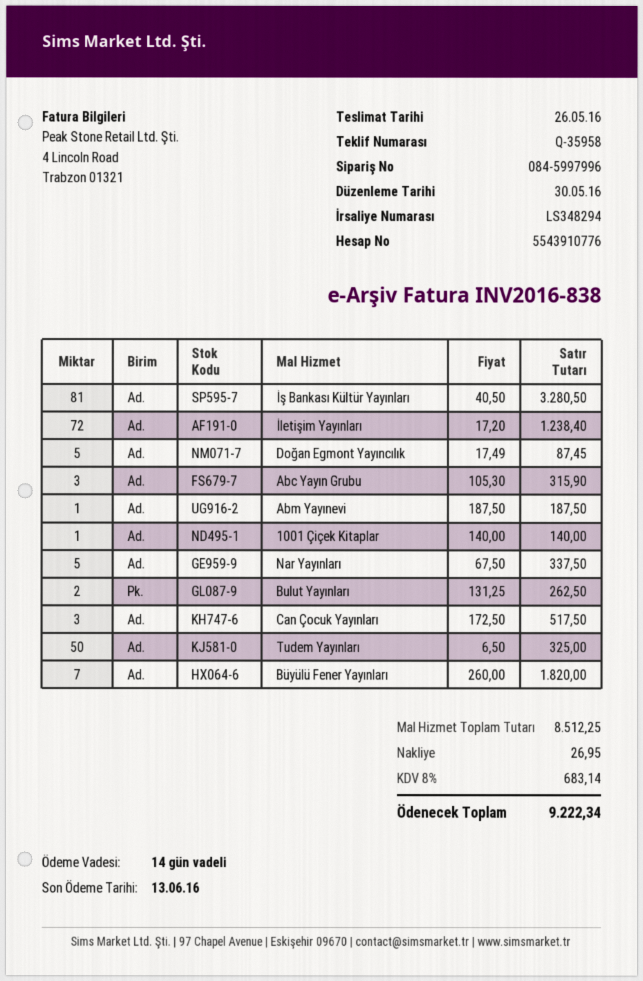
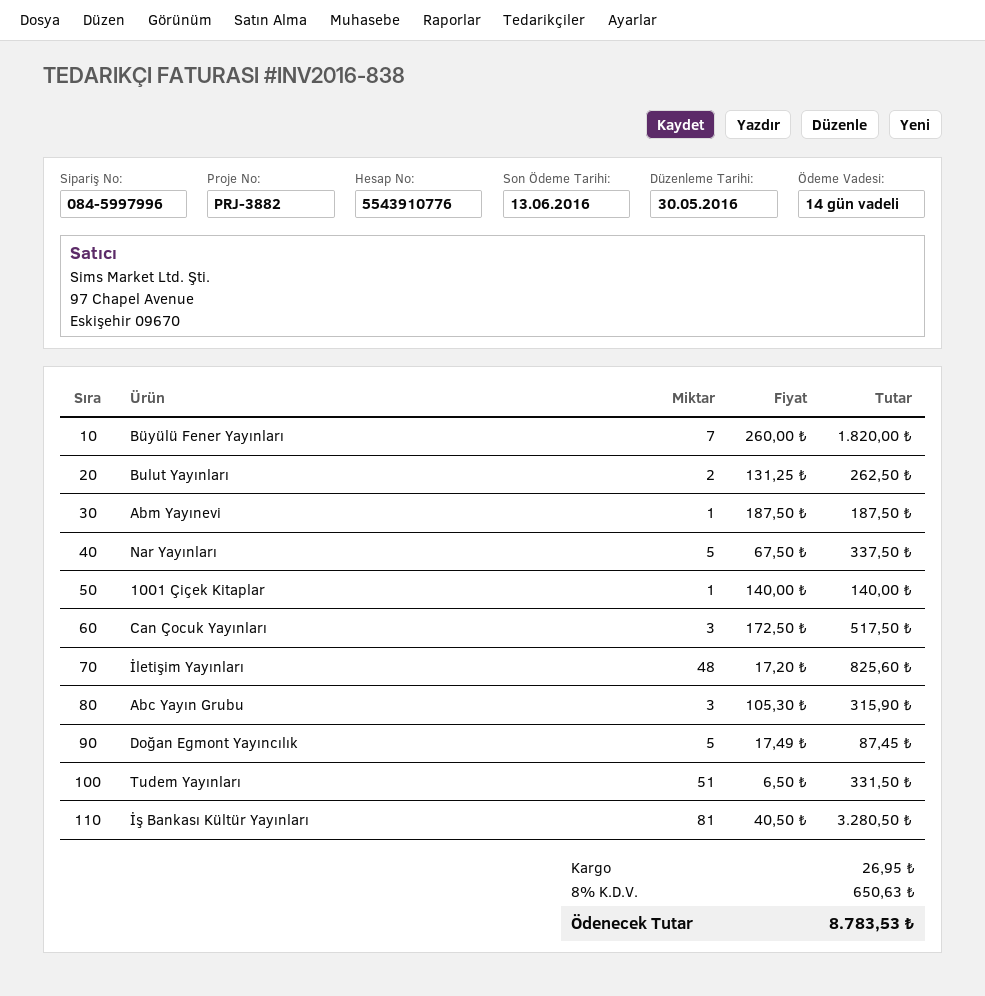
İletişim Yayınları: 72 x 17.20 = 1238.40 -> 48 x 17.20 = 825.60
Tudem Yayınları: 50 x 6.50 = 325.00 -> 51 x 6.50 = 331.50
tax: 8% = 683.14 -> 8% = 650.63
total: 9222.34 -> 8783.53

